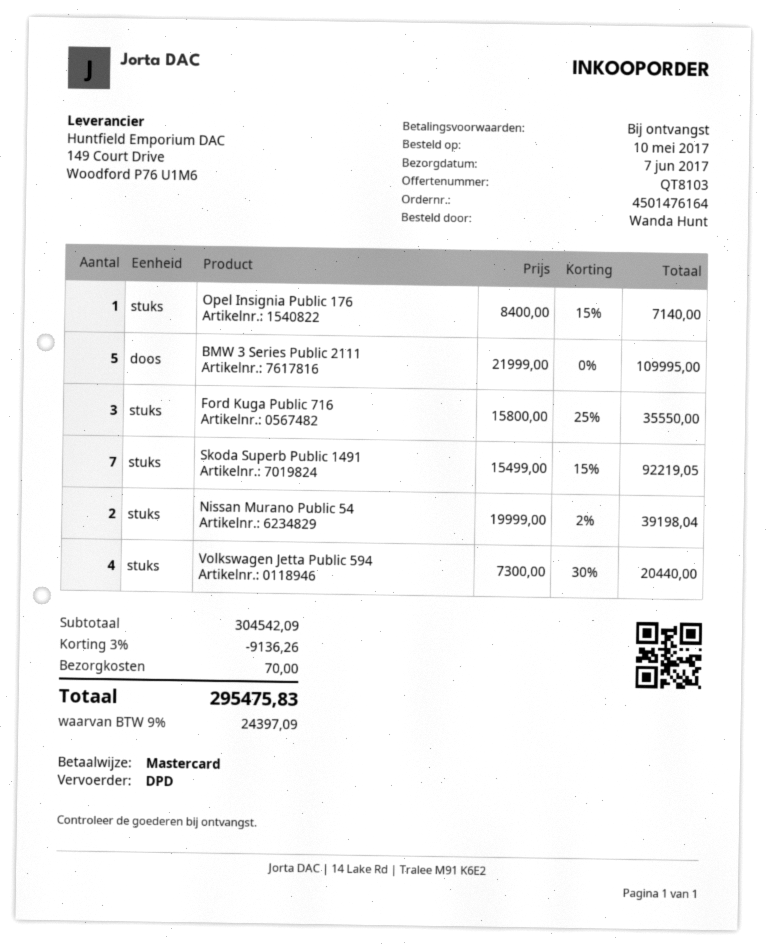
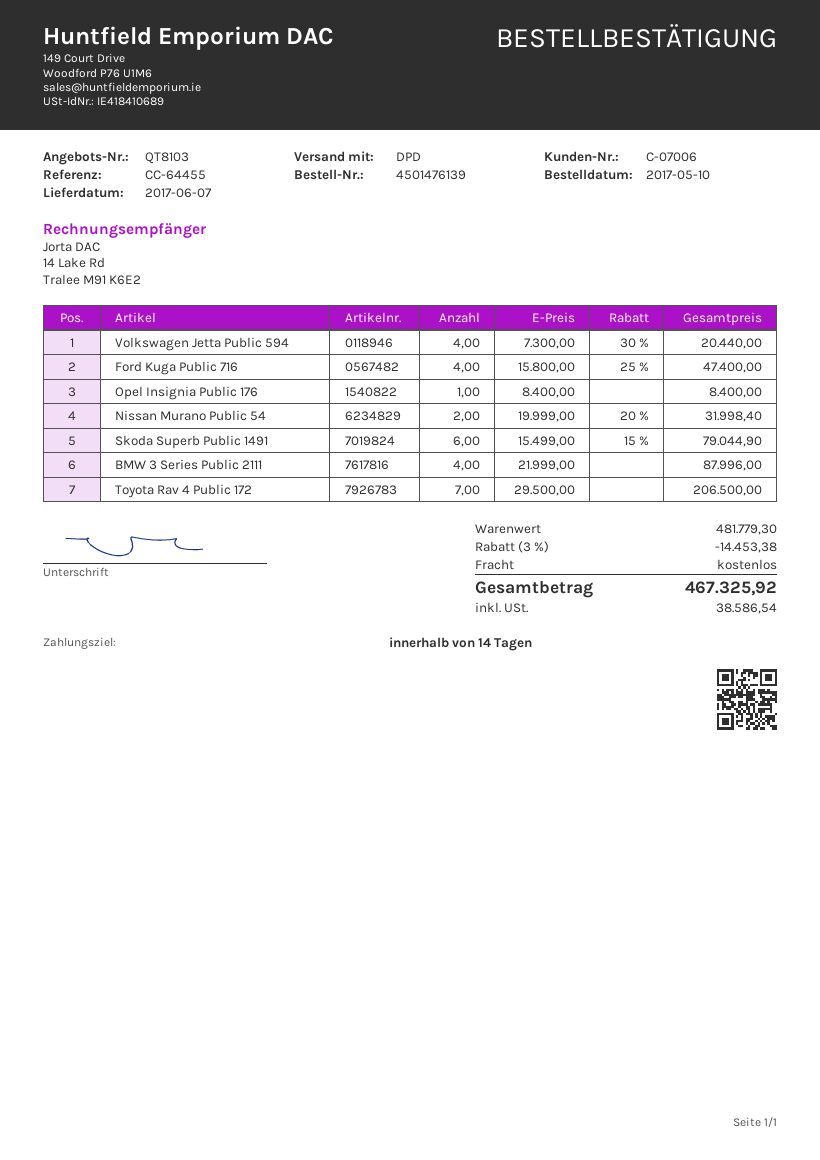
order number: 4501476164 -> 4501476139
payment terms: on receipt -> 14 days
Opel Insignia Public 176: 1 x 8400.00 - 15% = 7140.00 -> 1 x 8400.00 = 8400.00
BMW 3 Series Public 2111: 5 x 21999.00 = 109995.00 -> 4 x 21999.00 = 87996.00
Ford Kuga Public 716: 3 x 15800.00 - 25% = 35550.00 -> 4 x 15800.00 - 25% = 47400.00
Skoda Superb Public 1491: 7 x 15499.00 - 15% = 92219.05 -> 6 x 15499.00 - 15% = 79044.90
Nissan Murano Public 54: 2 x 19999.00 - 2% = 39198.04 -> 2 x 19999.00 - 20% = 31998.40
Toyota Rav 4 Public 172: none -> 7 x 29500.00 = 206500.00
subtotal: 304542.09 -> 481779.30
discount: 3% = 9136.26 -> 3% = 14453.38
shipping: 70.00 -> 0.00
tax: 24397.09 -> 38586.54
total: 295475.83 -> 467325.92

